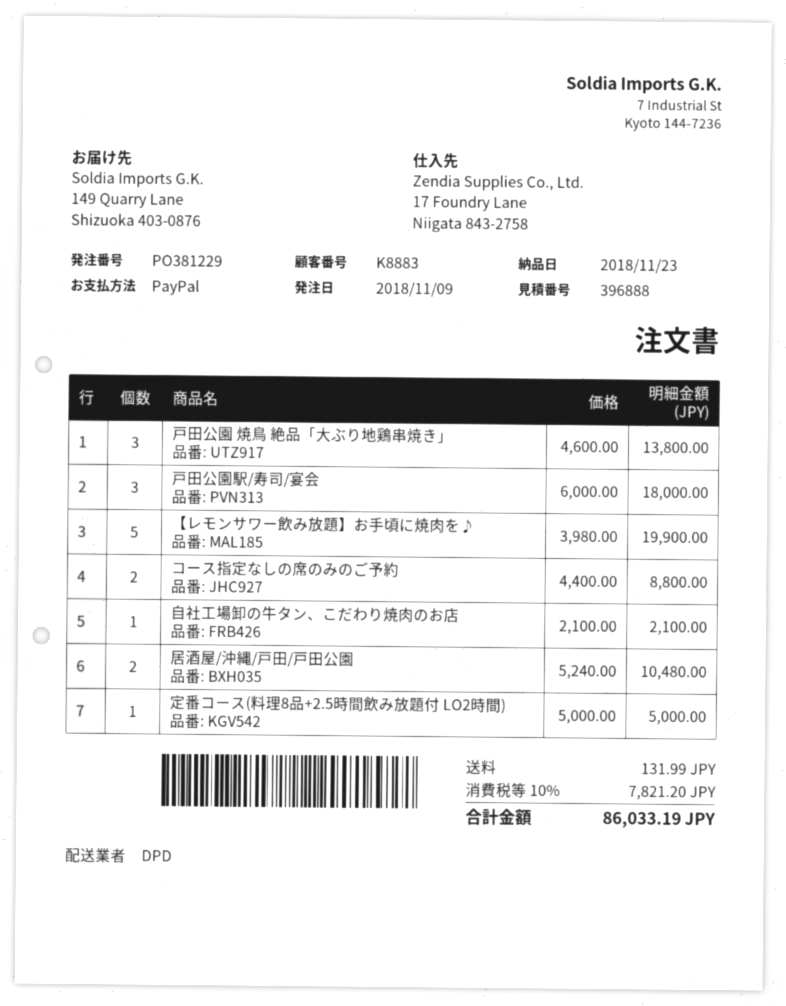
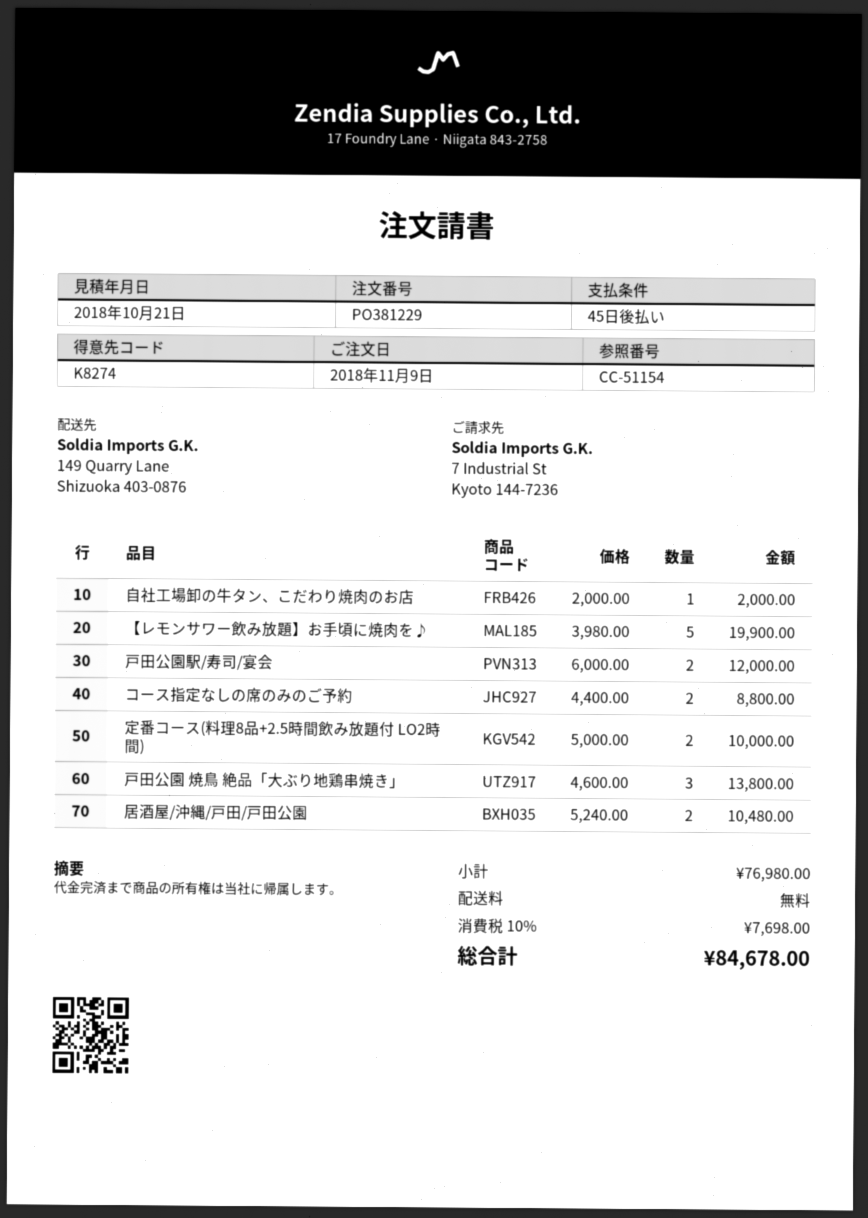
customer number: K8883 -> K8274
戸田公園駅/寿司/宴会: 3 x 6000.00 = 18000.00 -> 2 x 6000.00 = 12000.00
自社工場卸の牛タン、こだわり焼肉のお店: 1 x 2100.00 = 2100.00 -> 1 x 2000.00 = 2000.00
定番コース(料理8品+2.5時間飲み放題付 LO2時間): 1 x 5000.00 = 5000.00 -> 2 x 5000.00 = 10000.00
shipping: 131.99 -> 0.00
tax: 10% = 7821.20 -> 10% = 7698.00
total: 86033.19 -> 84678.00

